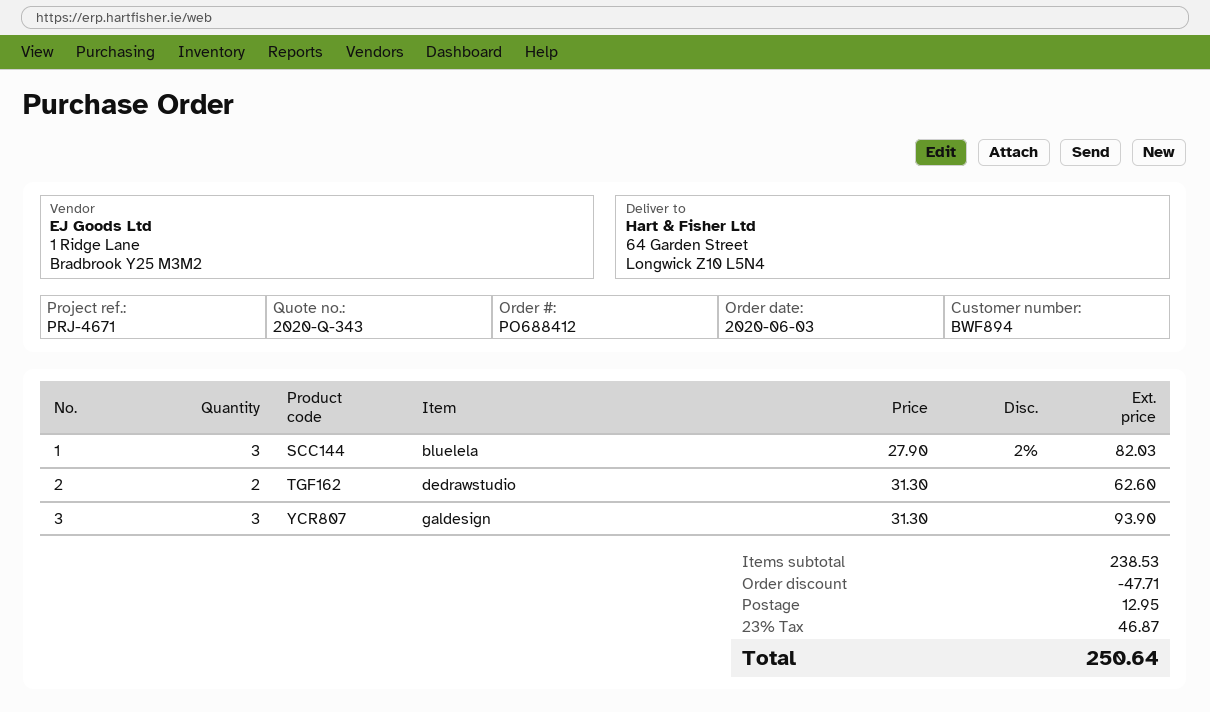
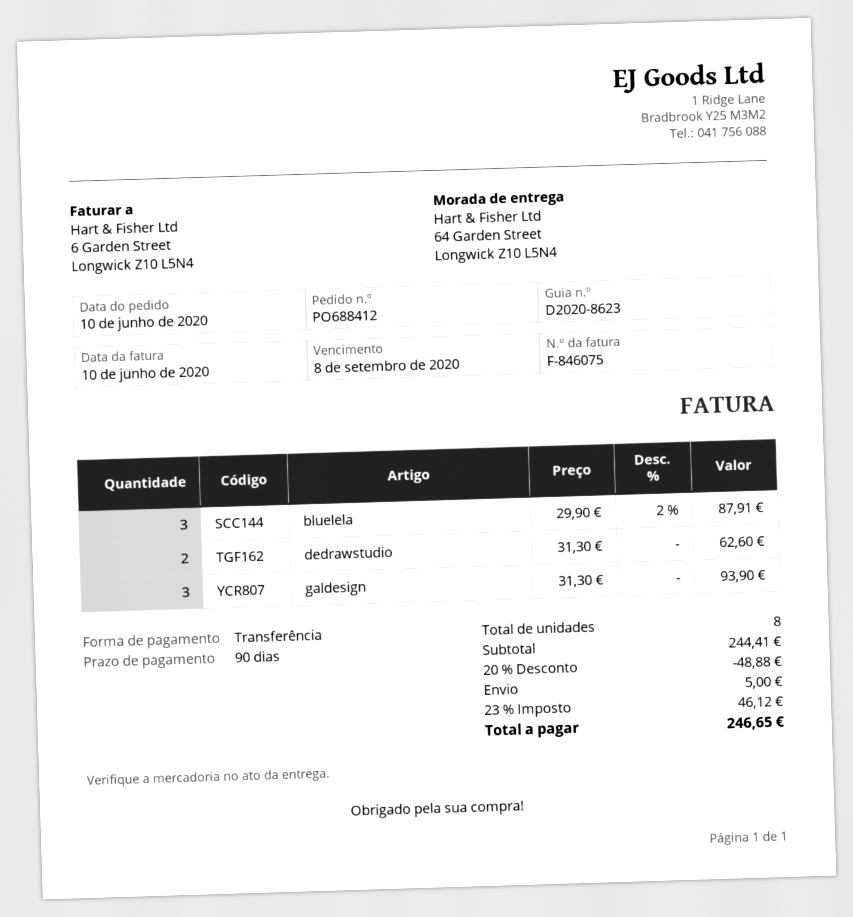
order date: 2020-06-03 -> 2020-06-10
bluelela: 3 x 27.90 - 2% = 82.03 -> 3 x 29.90 - 2% = 87.91
subtotal: 238.53 -> 244.41
discount: 47.71 -> 48.88
shipping: 12.95 -> 5.00
tax: 23% = 46.87 -> 23% = 46.12
total: 250.64 -> 246.65

